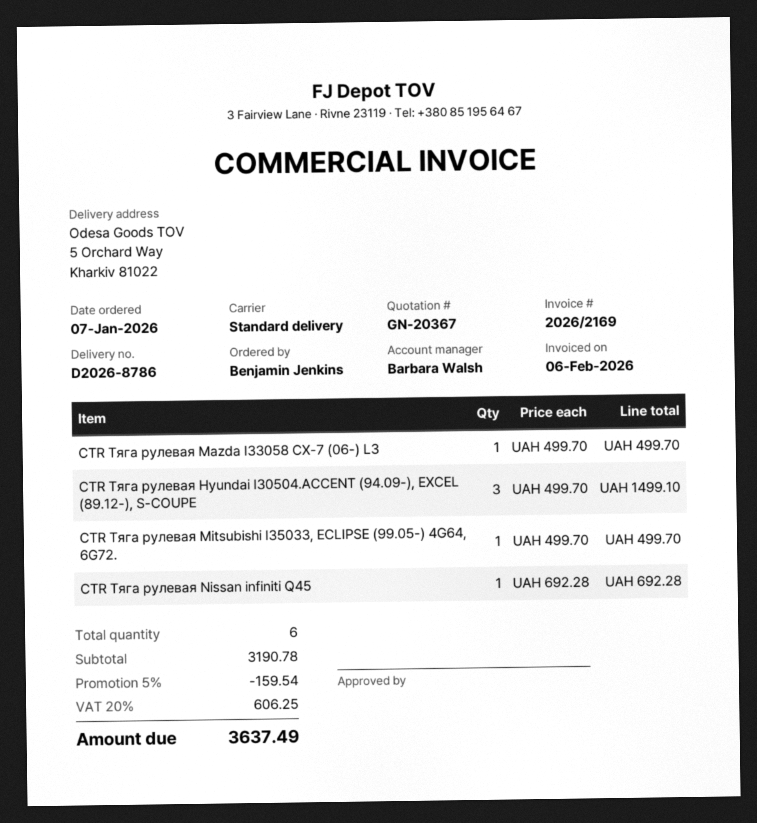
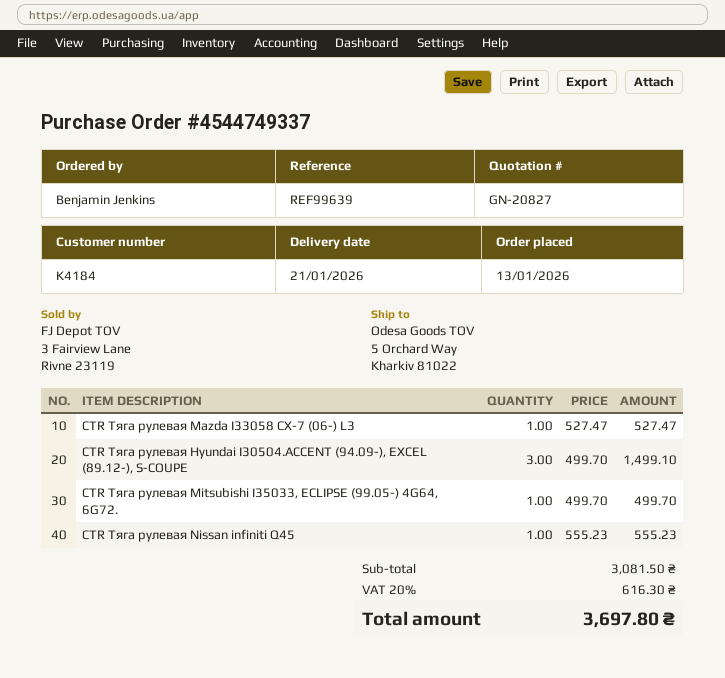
quote number: GN-20367 -> GN-20827
order date: 2026-01-07 -> 2026-01-13
CTR Тяга рулевая Mazda I33058 CX-7 (06-) L3: 1 x 499.70 = 499.70 -> 1 x 527.47 = 527.47
CTR Тяга рулевая Nissan infiniti Q45: 1 x 692.28 = 692.28 -> 1 x 555.23 = 555.23
subtotal: 3190.78 -> 3081.50
discount: 5% = 159.54 -> none
tax: 20% = 606.25 -> 20% = 616.30
total: 3637.49 -> 3697.80

